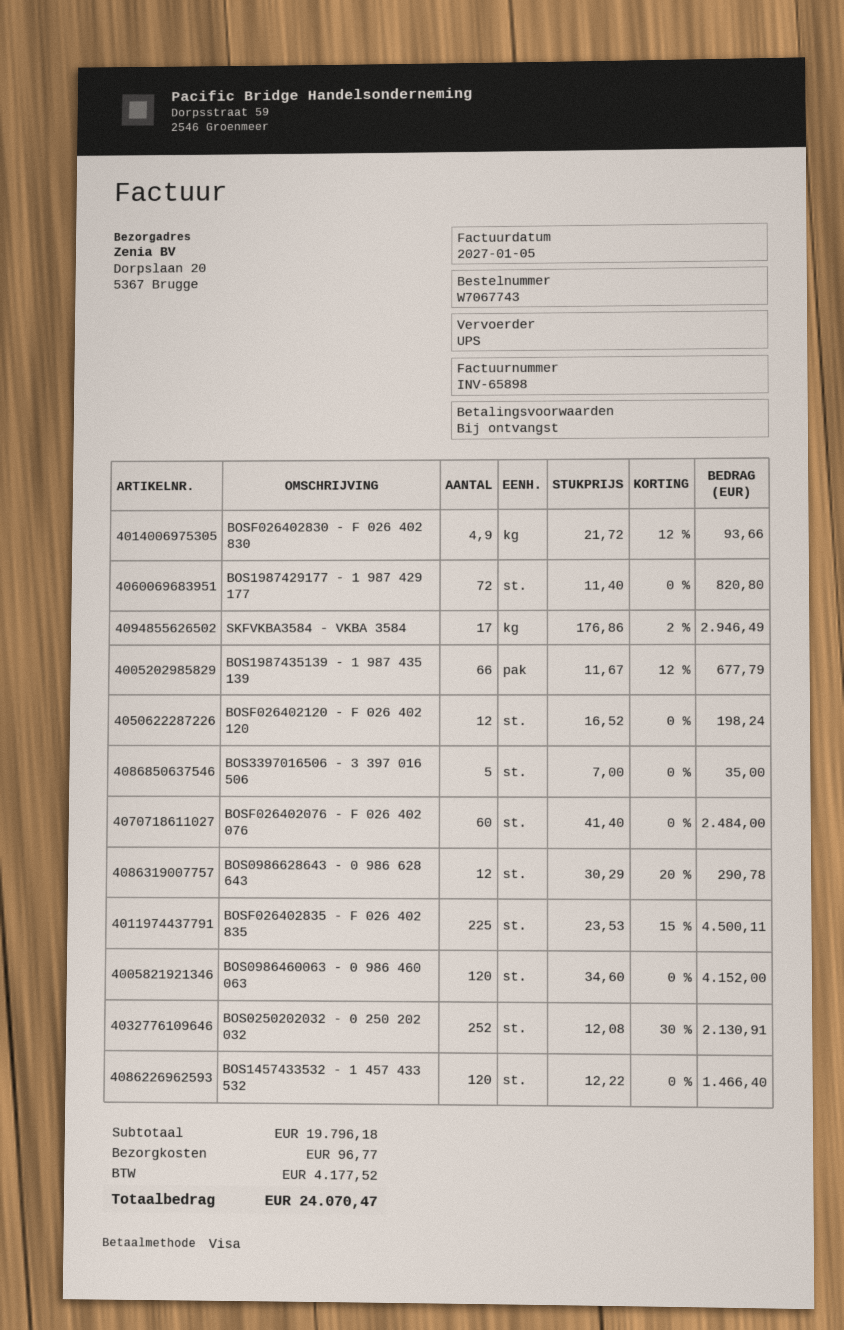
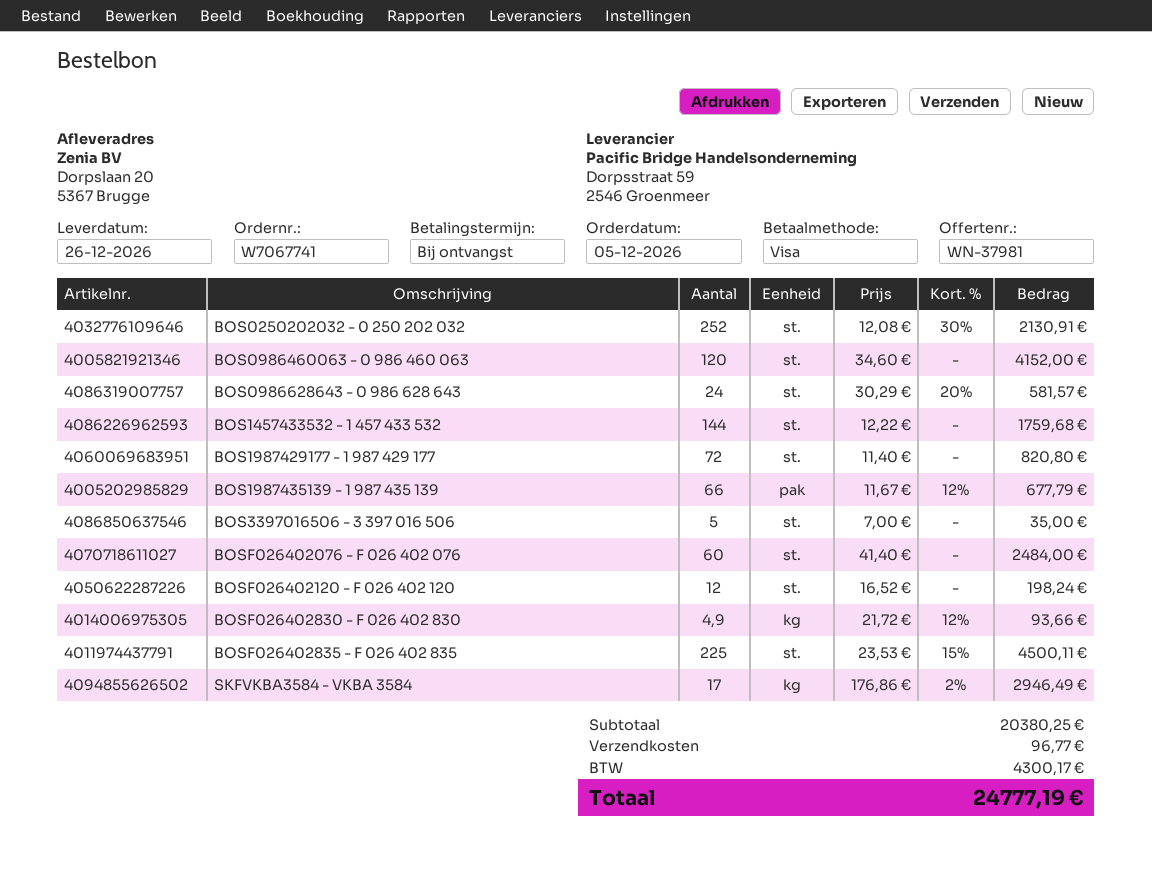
order number: W7067743 -> W7067741
BOS0986628643 - 0 986 628 643: 12 x 30.29 - 20% = 290.78 -> 24 x 30.29 - 20% = 581.57
BOS1457433532 - 1 457 433 532: 120 x 12.22 = 1466.40 -> 144 x 12.22 = 1759.68
subtotal: 19796.18 -> 20380.25
tax: 4177.52 -> 4300.17
total: 24070.47 -> 24777.19

